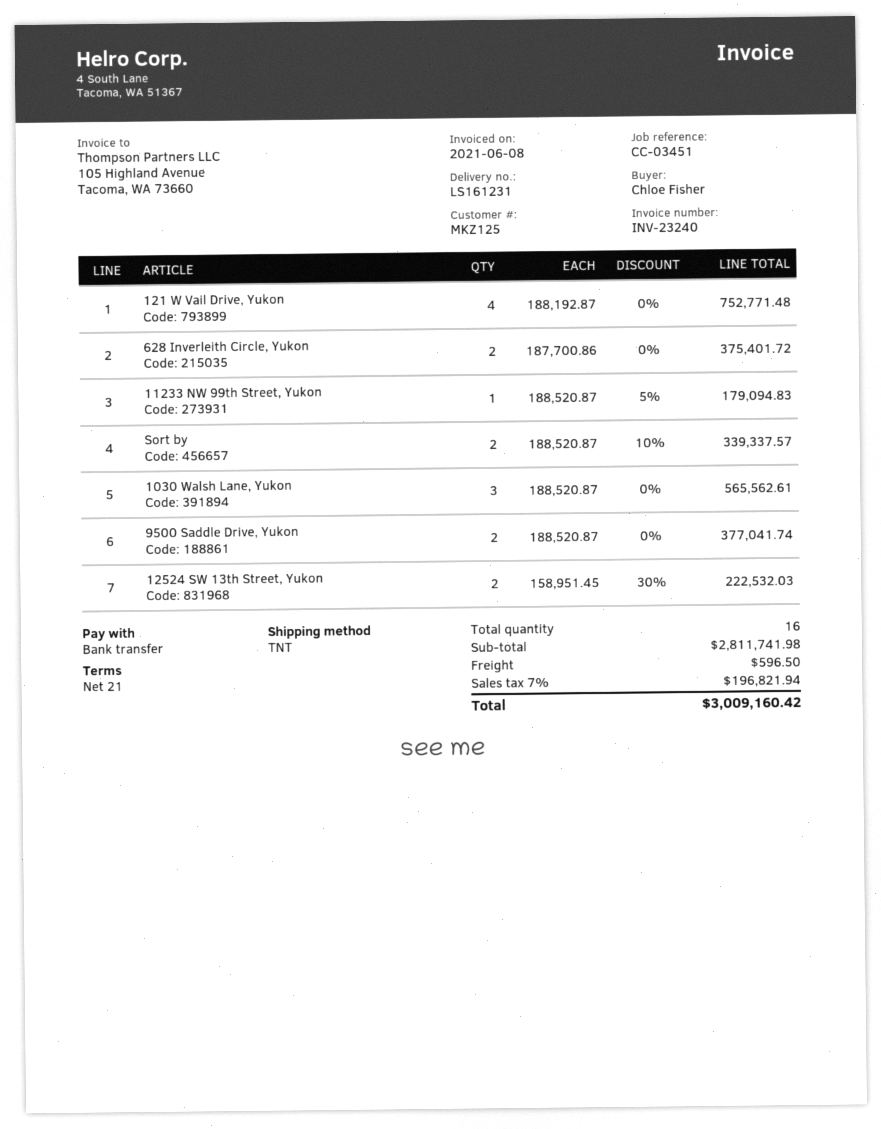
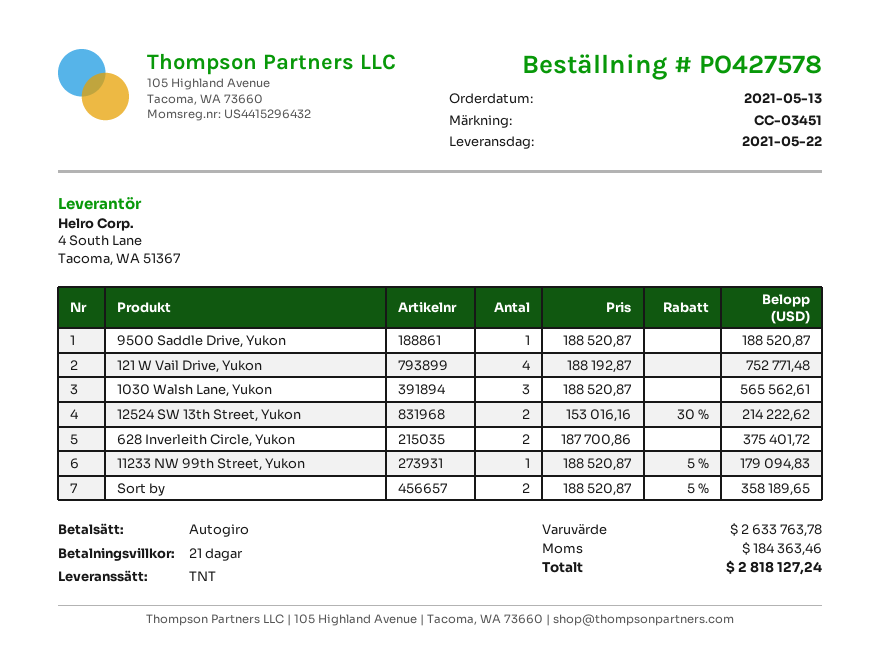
payment method: bank transfer -> direct debit
Sort by: 2 x 188520.87 - 10% = 339337.57 -> 2 x 188520.87 - 5% = 358189.65
9500 Saddle Drive, Yukon: 2 x 188520.87 = 377041.74 -> 1 x 188520.87 = 188520.87
12524 SW 13th Street, Yukon: 2 x 158951.45 - 30% = 222532.03 -> 2 x 153016.16 - 30% = 214222.62
subtotal: 2811741.98 -> 2633763.78
shipping: 596.50 -> none
tax: 196821.94 -> 184363.46
total: 3009160.42 -> 2818127.24

